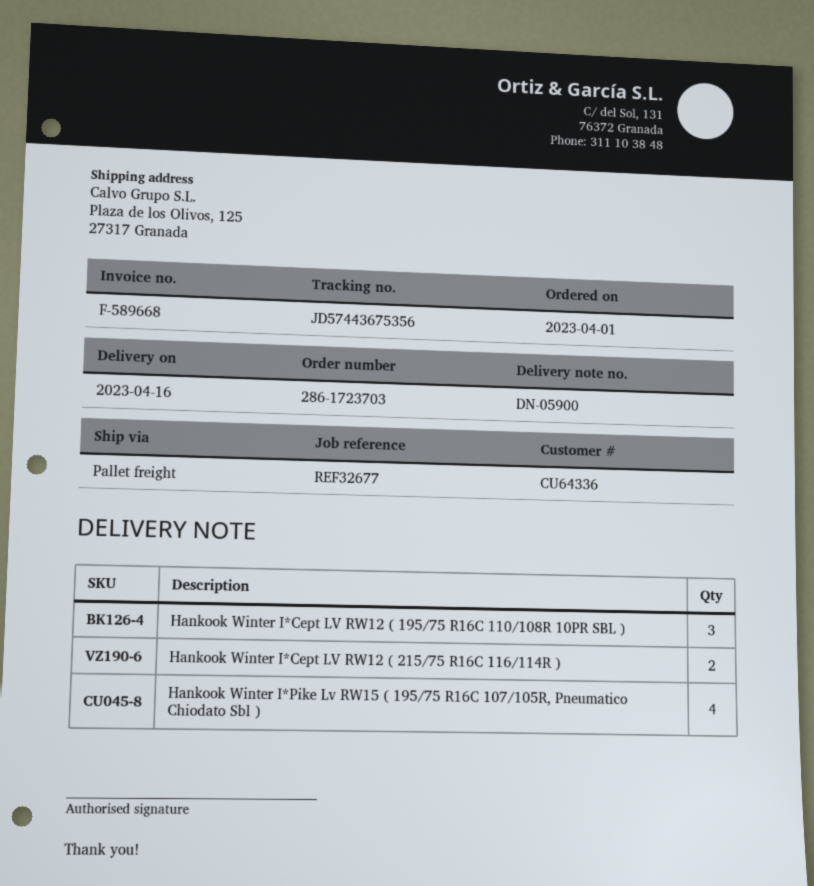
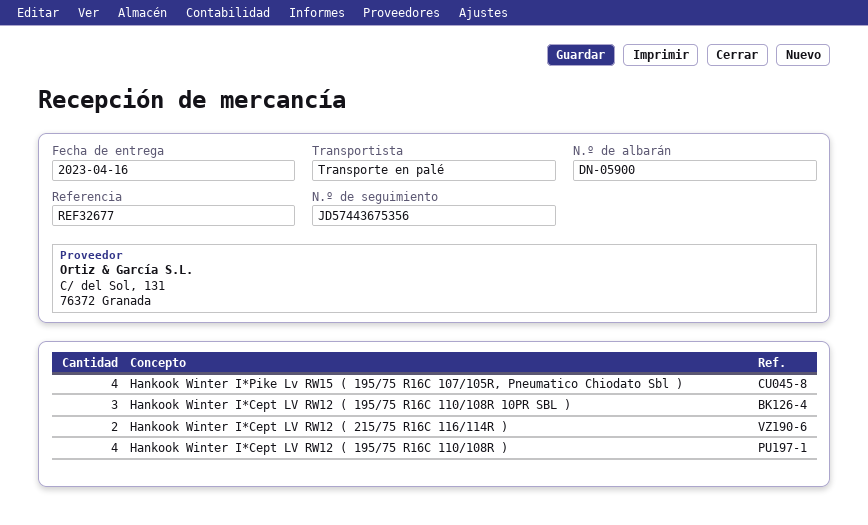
Hankook Winter I*Cept LV RW12 ( 195/75 R16C 110/108R ): none -> 4

